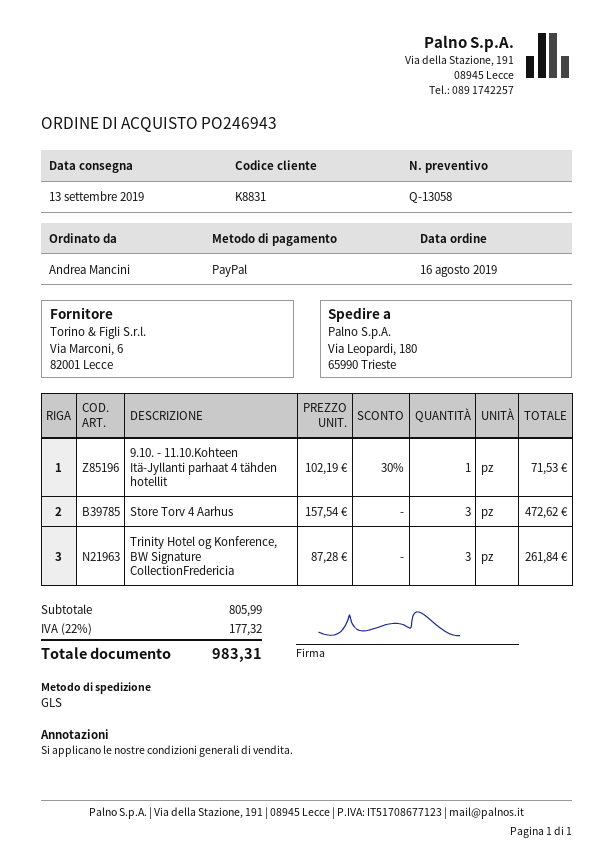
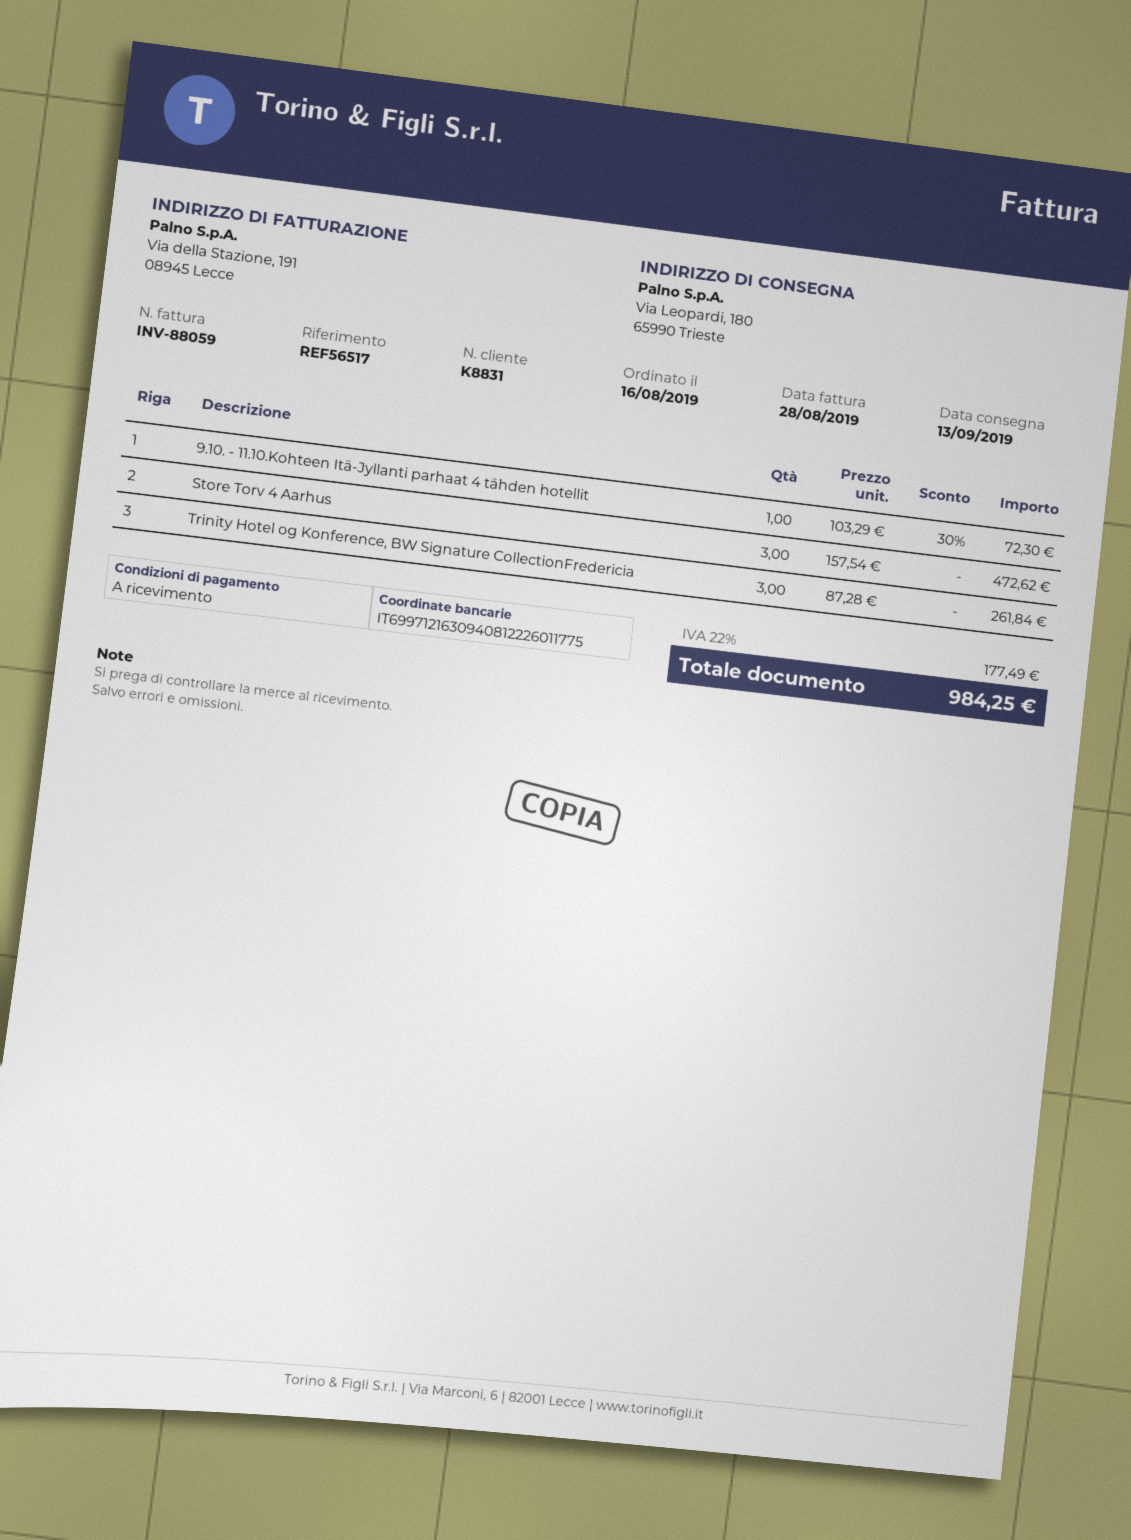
9.10. - 11.10.Kohteen Itä-Jyllanti parhaat 4 tähden hotellit: 1 x 102.19 - 30% = 71.53 -> 1 x 103.29 - 30% = 72.30
tax: 22% = 177.32 -> 22% = 177.49
total: 983.31 -> 984.25

